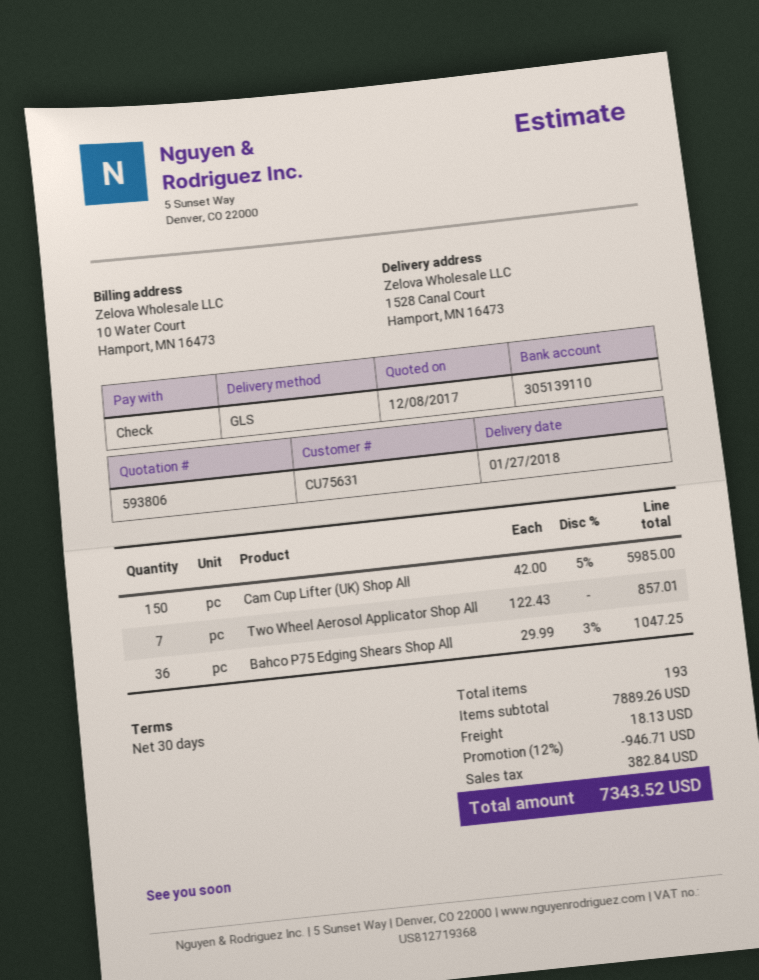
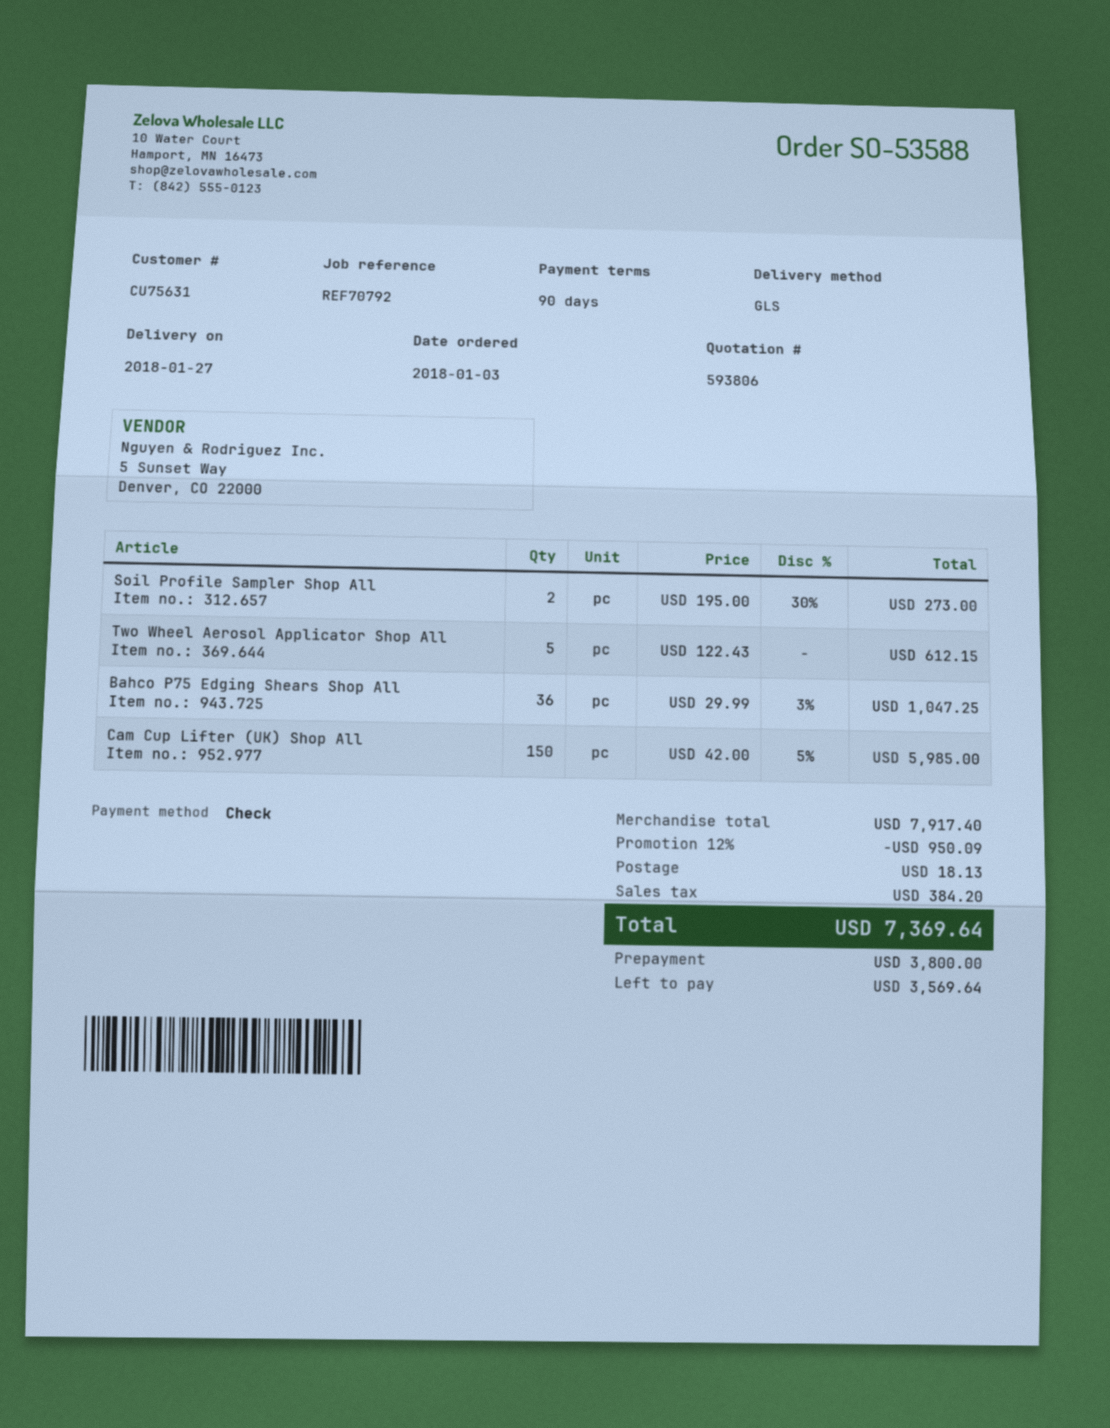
payment terms: 30 days -> 90 days
Two Wheel Aerosol Applicator Shop All: 7 x 122.43 = 857.01 -> 5 x 122.43 = 612.15
Soil Profile Sampler Shop All: none -> 2 x 195.00 - 30% = 273.00
subtotal: 7889.26 -> 7917.40
discount: 12% = 946.71 -> 12% = 950.09
tax: 382.84 -> 384.20
total: 7343.52 -> 7369.64

